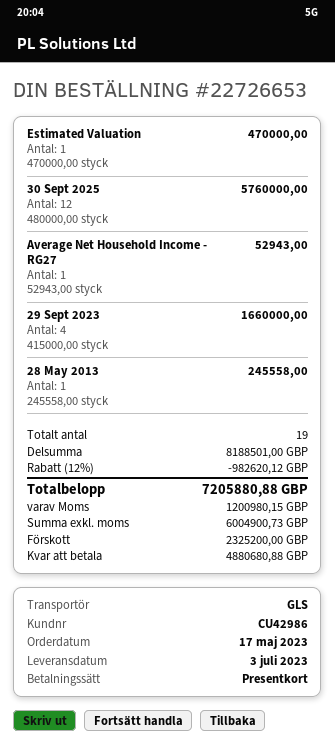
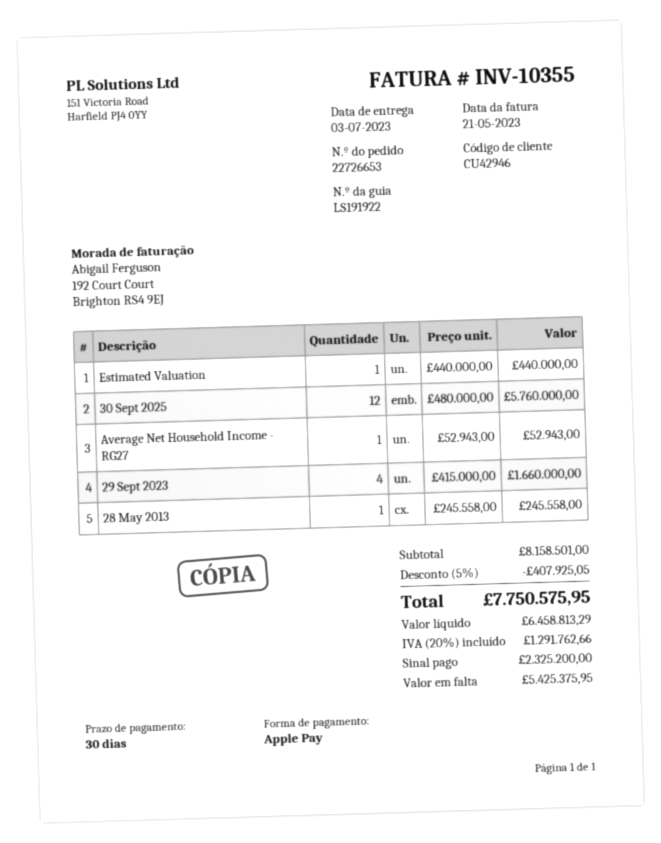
customer number: CU42986 -> CU42946
payment method: gift card -> Apple Pay
Estimated Valuation: 1 x 470000.00 = 470000.00 -> 1 x 440000.00 = 440000.00
subtotal: 8188501.00 -> 8158501.00
discount: 12% = 982620.12 -> 5% = 407925.05
net: 6004900.73 -> 6458813.29
tax: 1200980.15 -> 1291762.66
total: 7205880.88 -> 7750575.95
balance: 4880680.88 -> 5425375.95

